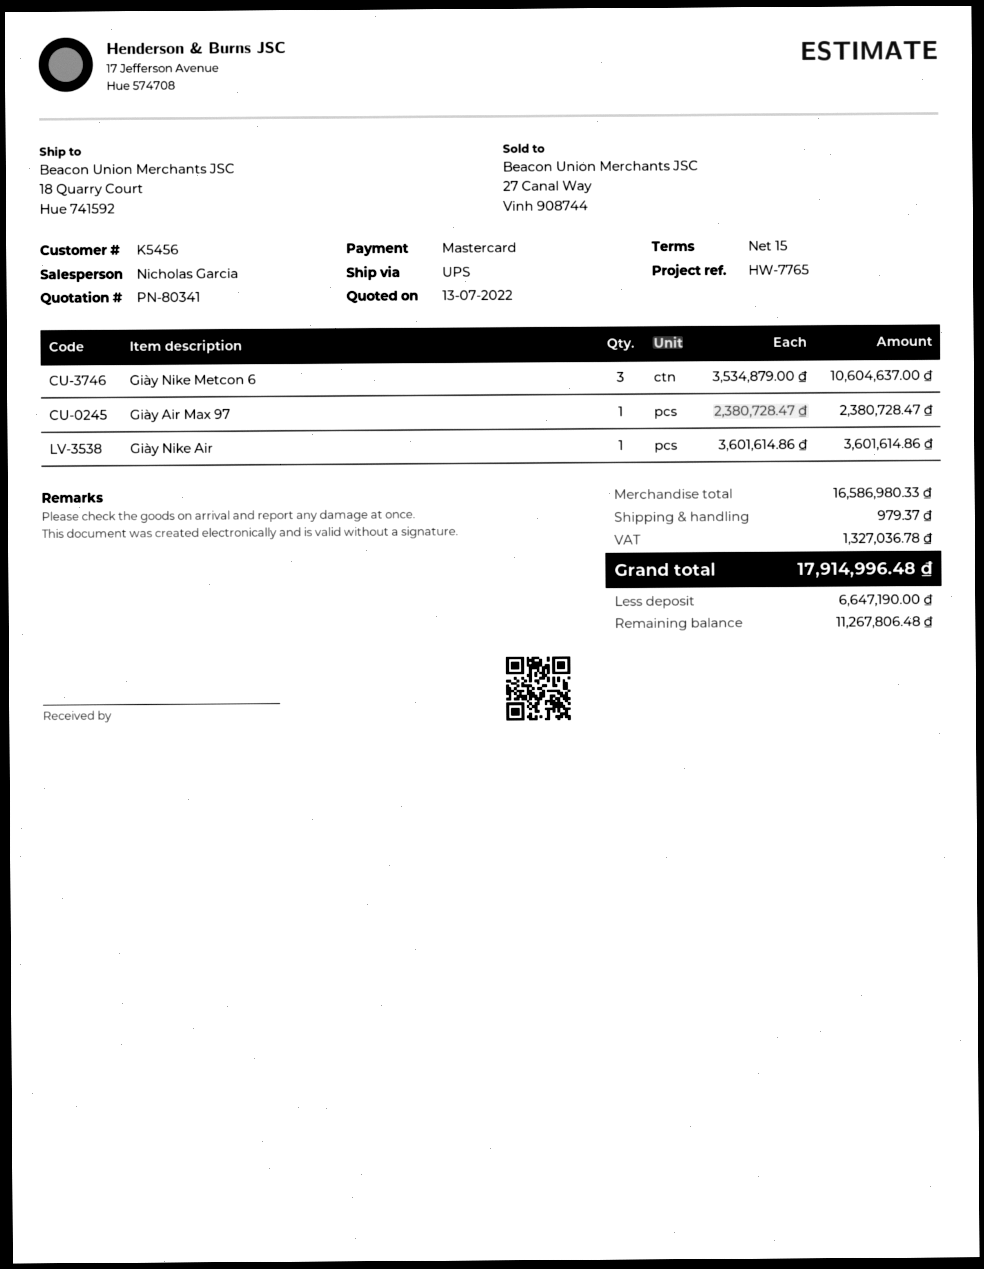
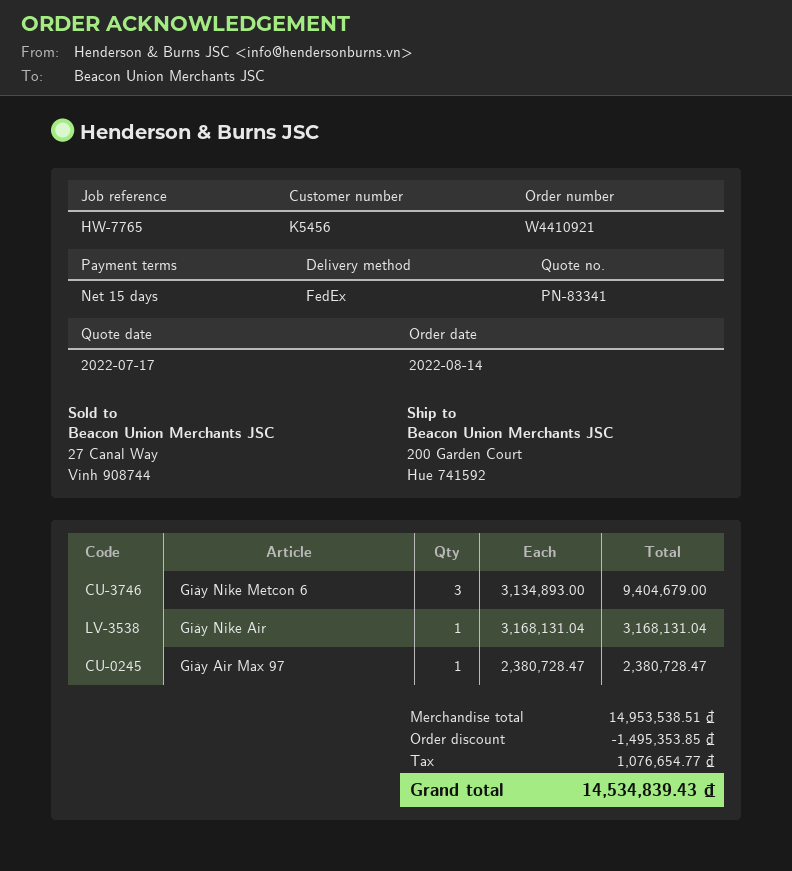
quote number: PN-80341 -> PN-83341
quote date: 2022-07-13 -> 2022-07-17
shipping method: UPS -> FedEx
ship to: 18 Quarry Court, Hue 741592 -> 200 Garden Court, Hue 741592
Giày Nike Metcon 6: 3 x 3534879.00 = 10604637.00 -> 3 x 3134893.00 = 9404679.00
Giày Nike Air: 1 x 3601614.86 = 3601614.86 -> 1 x 3168131.04 = 3168131.04
subtotal: 16586980.33 -> 14953538.51
discount: none -> 1495353.85
shipping: 979.37 -> none
tax: 1327036.78 -> 1076654.77
total: 17914996.48 -> 14534839.43

